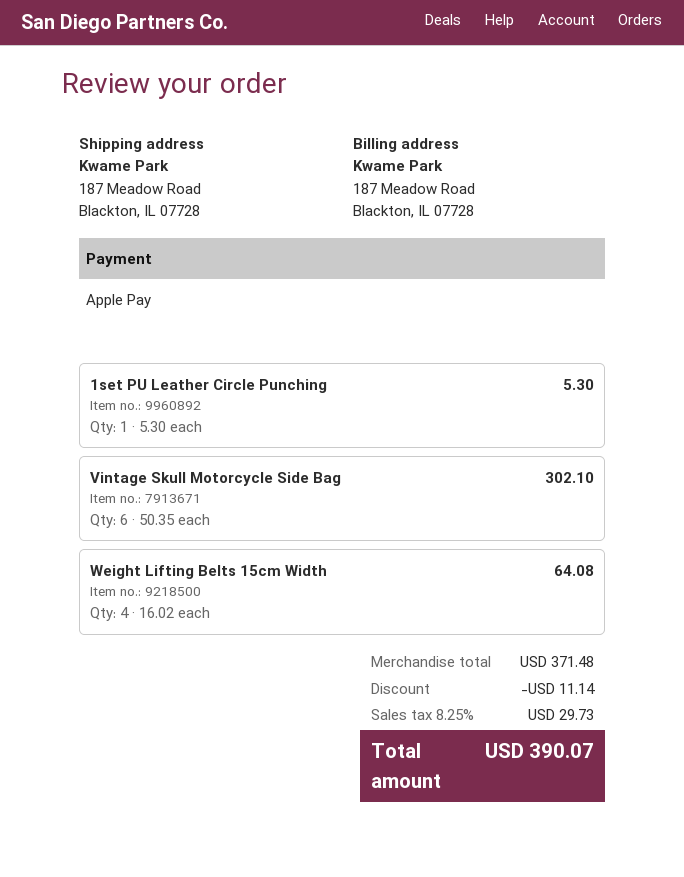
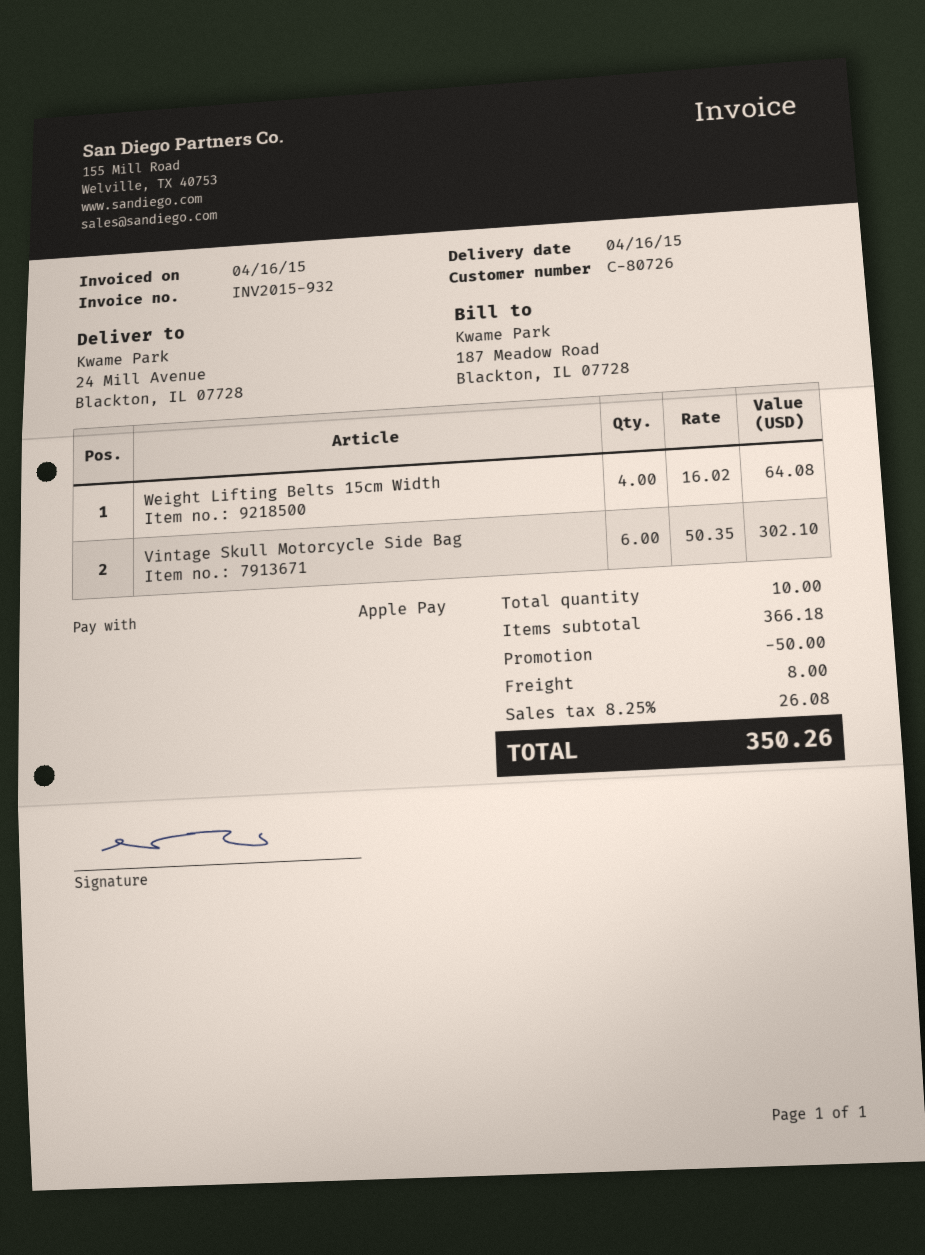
ship to: 187 Meadow Road, Blackton, IL 07728 -> 24 Mill Avenue, Blackton, IL 07728
1set PU Leather Circle Punching: 1 x 5.30 = 5.30 -> none
subtotal: 371.48 -> 366.18
discount: 11.14 -> 50.00
shipping: none -> 8.00
tax: 8.25% = 29.73 -> 8.25% = 26.08
total: 390.07 -> 350.26

